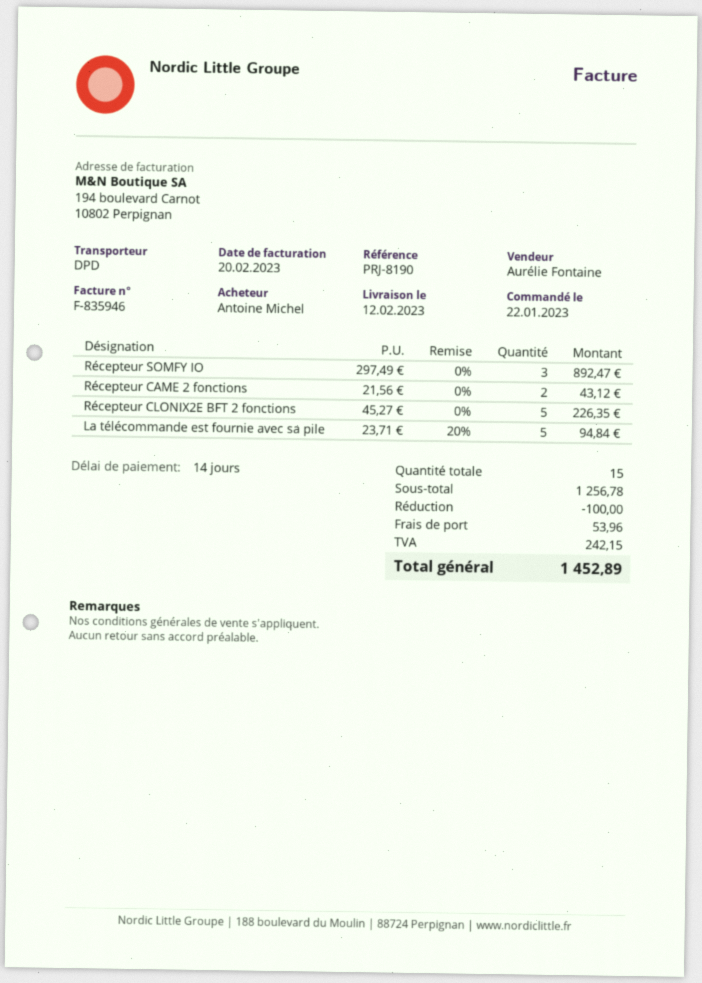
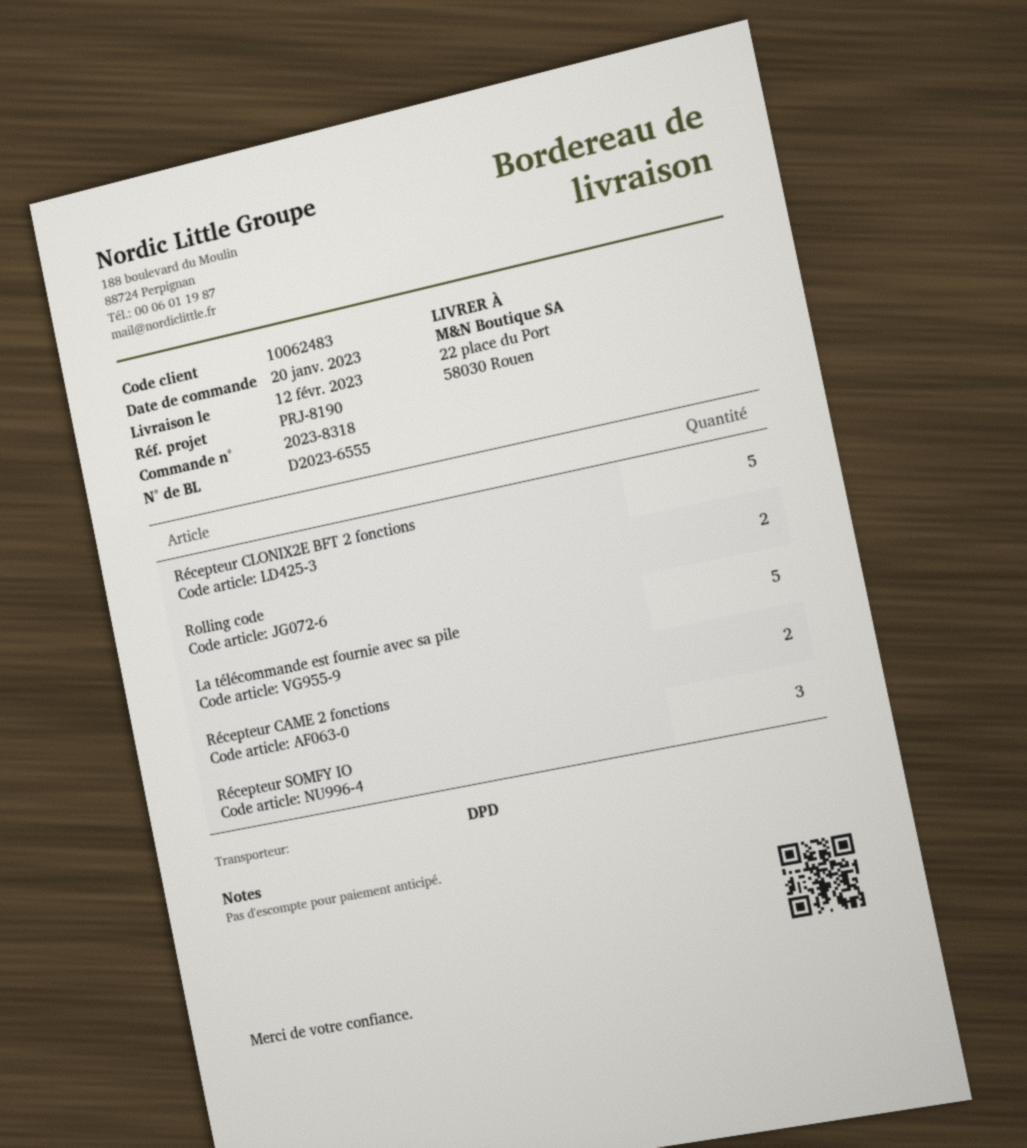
order date: 2023-01-22 -> 2023-01-20
Rolling code: none -> 2

